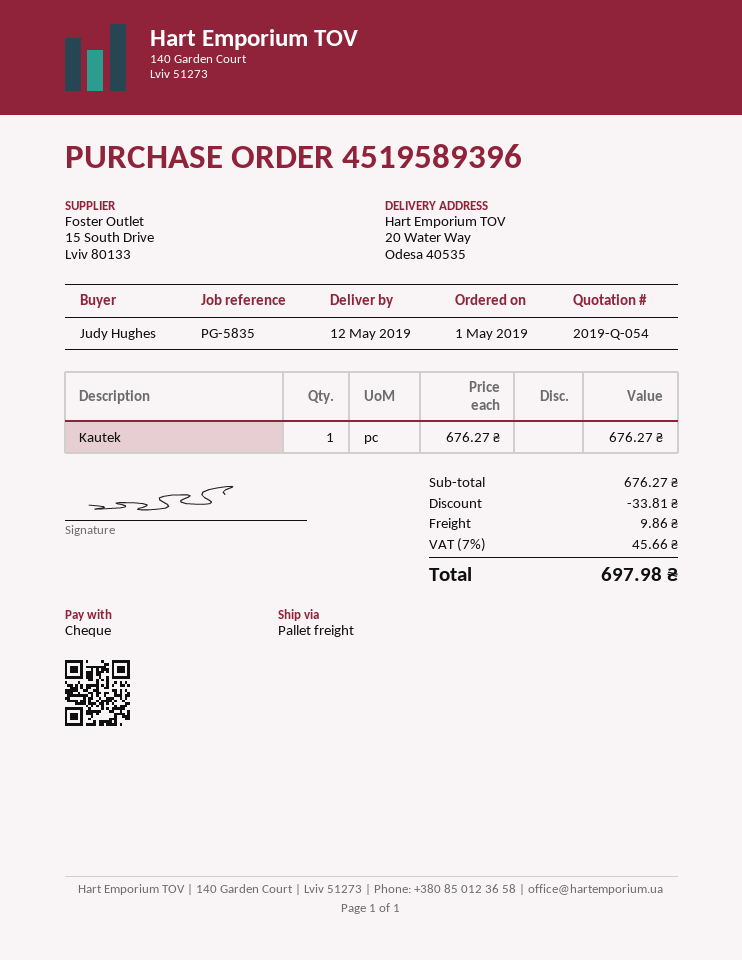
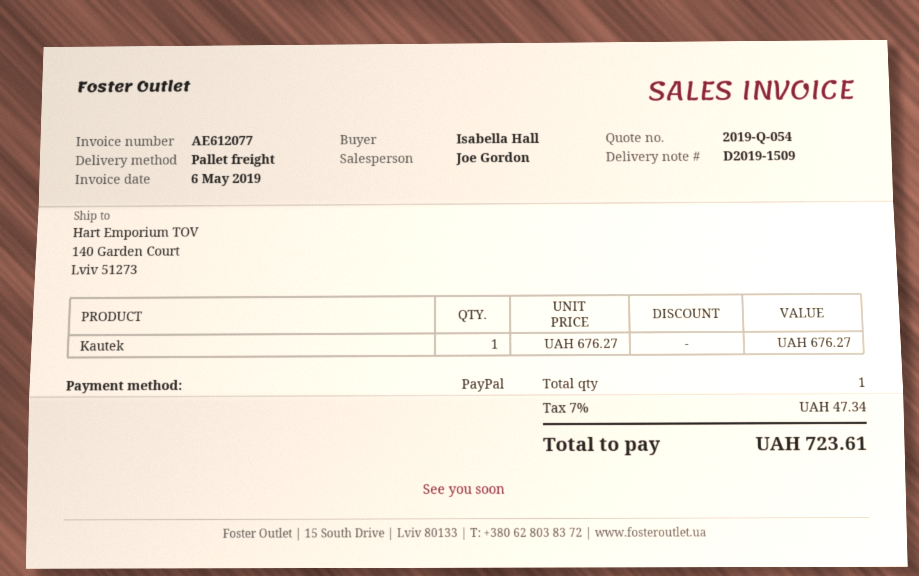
ordered by: Judy Hughes -> Isabella Hall
payment method: cheque -> PayPal
ship to: 20 Water Way, Odesa 40535 -> 140 Garden Court, Lviv 51273
discount: 33.81 -> none
shipping: 9.86 -> none
tax: 7% = 45.66 -> 7% = 47.34
total: 697.98 -> 723.61

